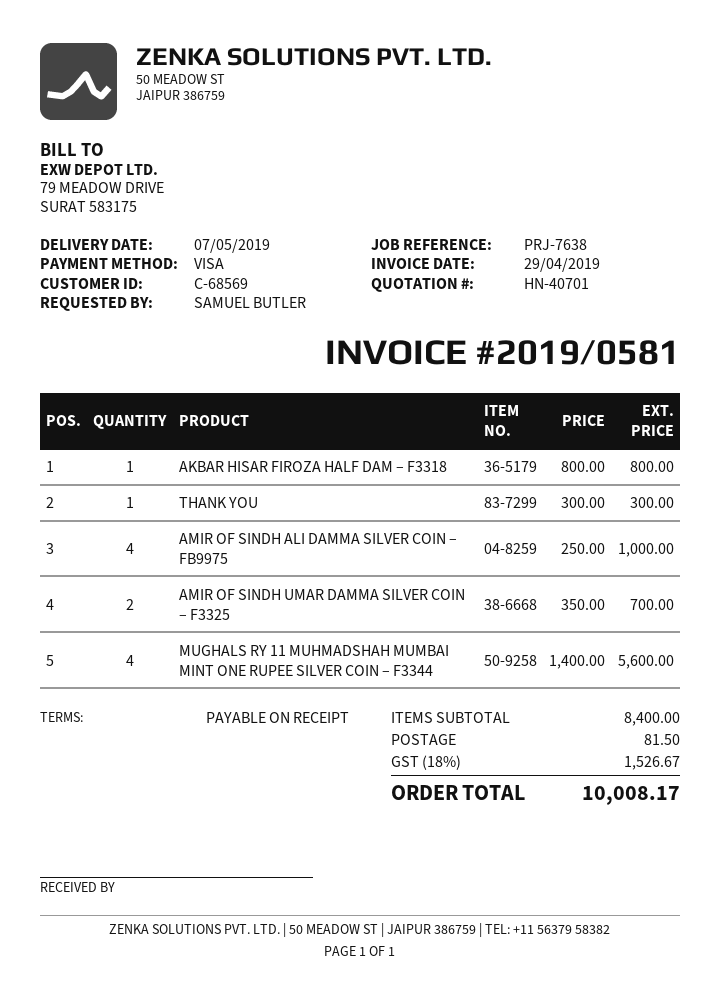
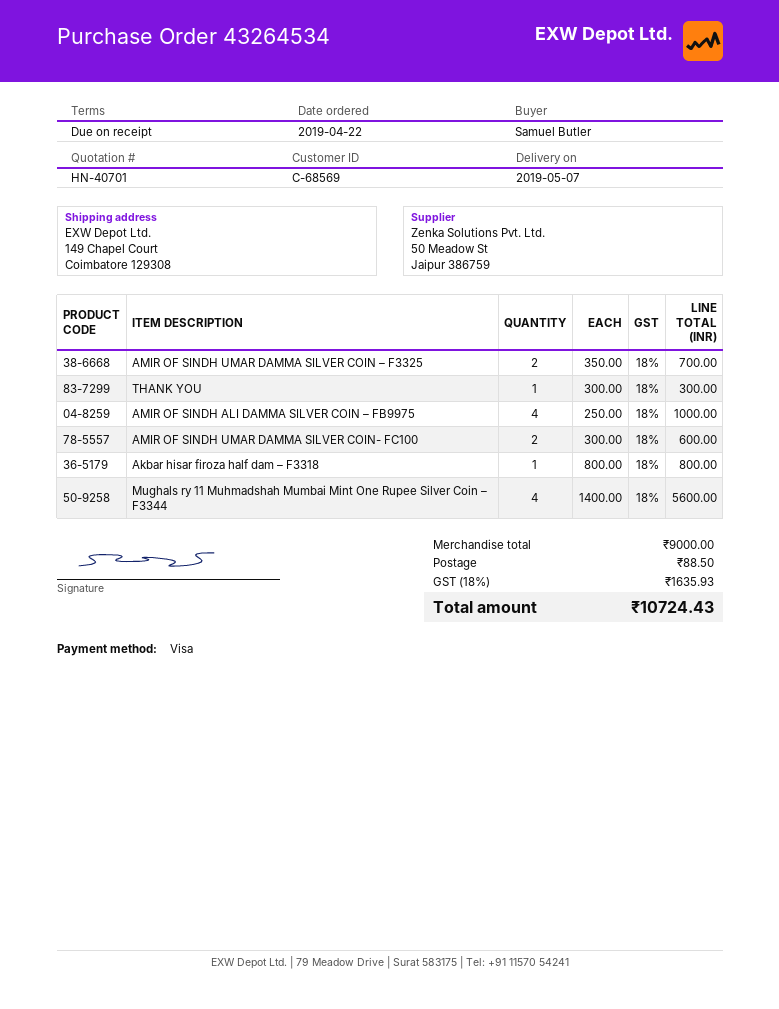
AMIR OF SINDH UMAR DAMMA SILVER COIN- FC100: none -> 2 x 300.00 = 600.00
subtotal: 8400.00 -> 9000.00
shipping: 81.50 -> 88.50
tax: 18% = 1526.67 -> 18% = 1635.93
total: 10008.17 -> 10724.43

